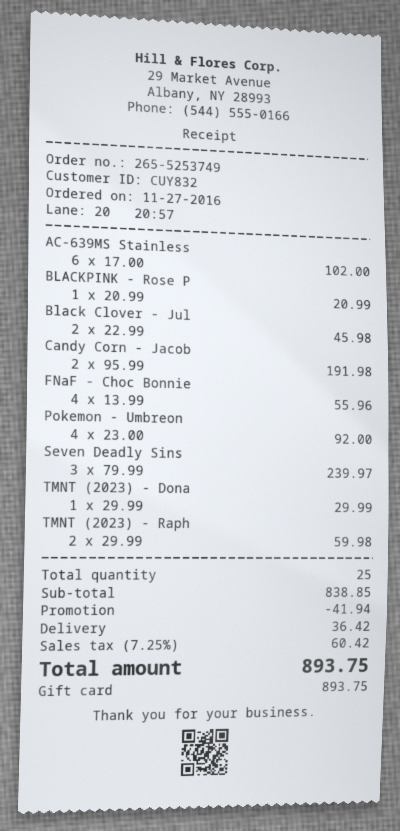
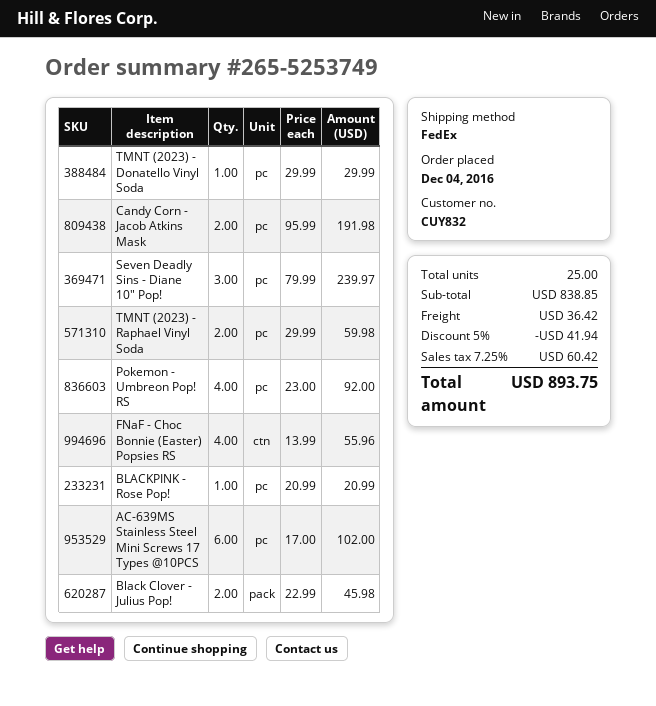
order date: 2016-11-27 -> 2016-12-04

